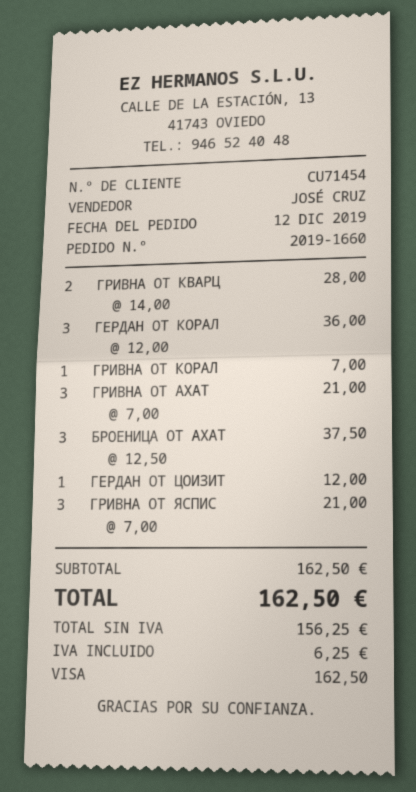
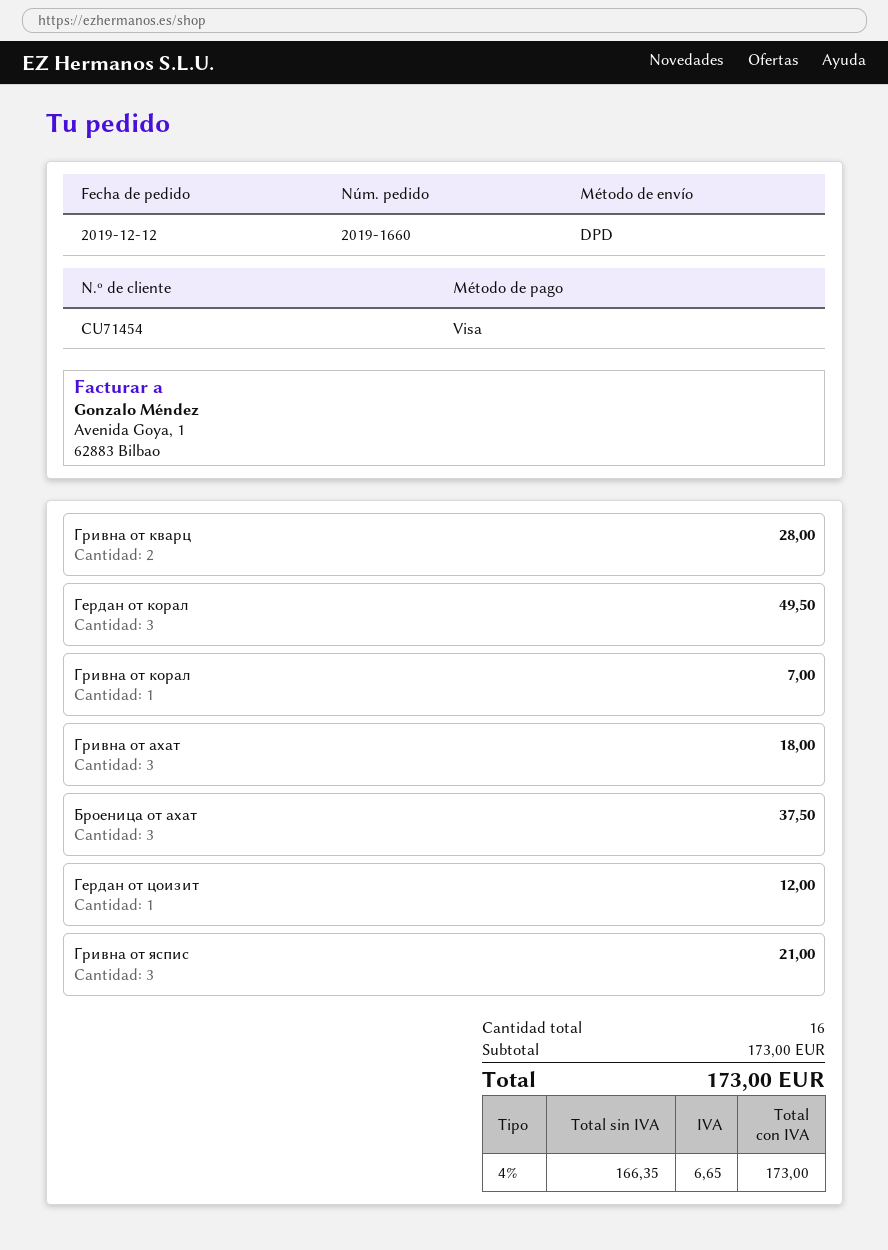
ГЕРДАН ОТ КОРАЛ: 3 for 36.00 -> 3 for 49.50
ГРИВНА ОТ АХАТ: 3 for 21.00 -> 3 for 18.00
subtotal: 162.50 -> 173.00
net: 156.25 -> 166.35
tax: 6.25 -> 6.65
total: 162.50 -> 173.00

